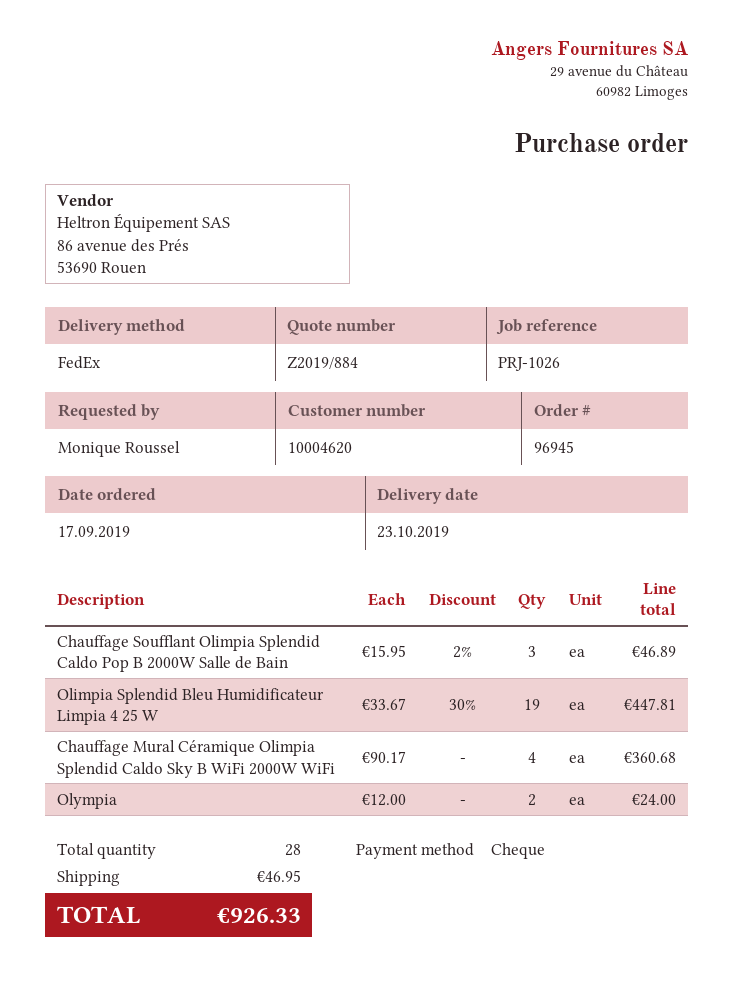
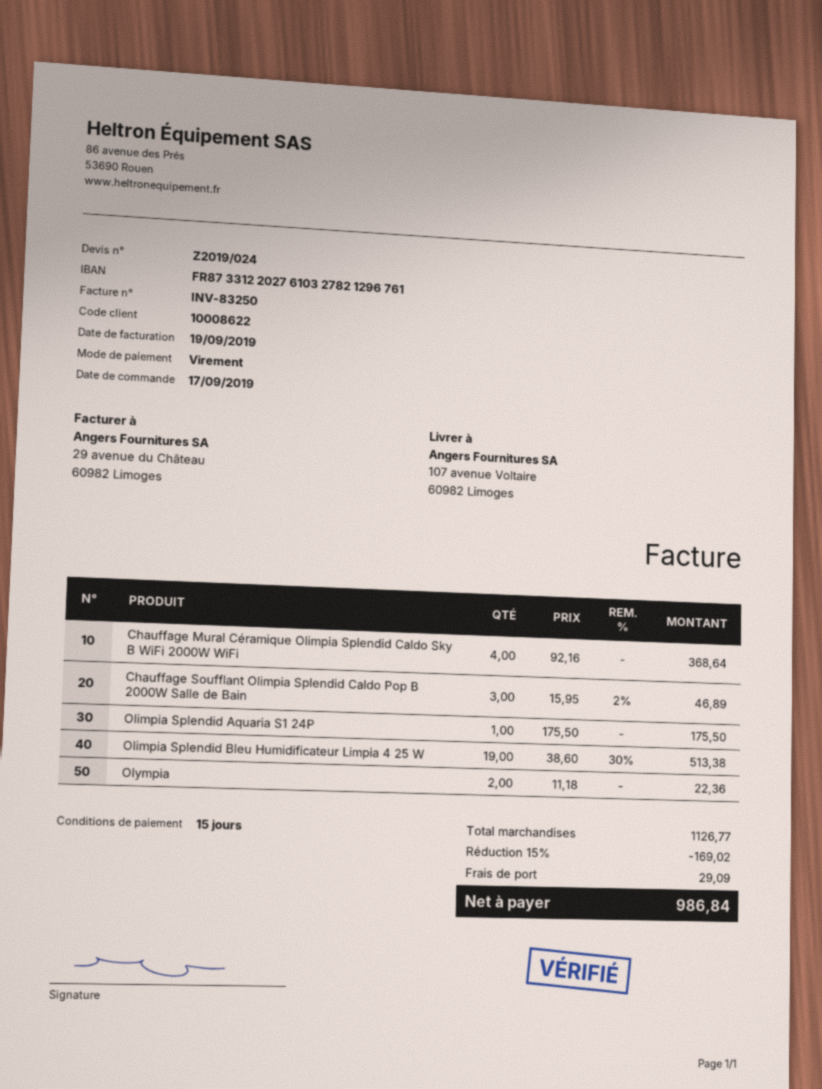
quote number: Z2019/884 -> Z2019/024
customer number: 10004620 -> 10008622
payment method: cheque -> bank transfer
Olimpia Splendid Bleu Humidificateur Limpia 4 25 W: 19 x 33.67 - 30% = 447.81 -> 19 x 38.60 - 30% = 513.38
Chauffage Mural Céramique Olimpia Splendid Caldo Sky B WiFi 2000W WiFi: 4 x 90.17 = 360.68 -> 4 x 92.16 = 368.64
Olympia: 2 x 12.00 = 24.00 -> 2 x 11.18 = 22.36
Olimpia Splendid Aquaria S1 24P: none -> 1 x 175.50 = 175.50
discount: none -> 15% = 169.02
shipping: 46.95 -> 29.09
total: 926.33 -> 986.84

